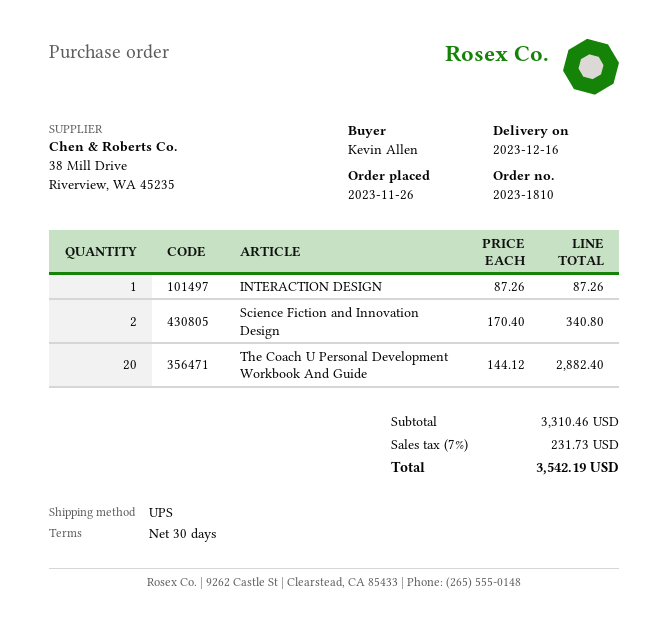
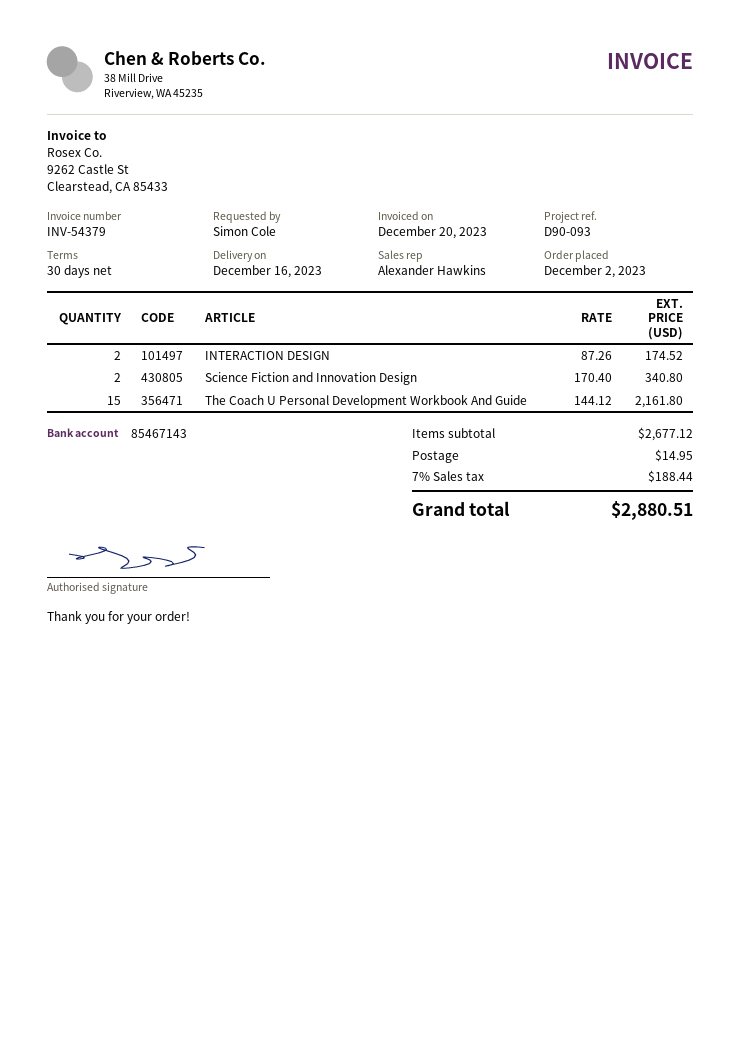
order date: 2023-11-26 -> 2023-12-02
ordered by: Kevin Allen -> Simon Cole
INTERACTION DESIGN: 1 x 87.26 = 87.26 -> 2 x 87.26 = 174.52
The Coach U Personal Development Workbook And Guide: 20 x 144.12 = 2882.40 -> 15 x 144.12 = 2161.80
subtotal: 3310.46 -> 2677.12
shipping: none -> 14.95
tax: 7% = 231.73 -> 7% = 188.44
total: 3542.19 -> 2880.51

